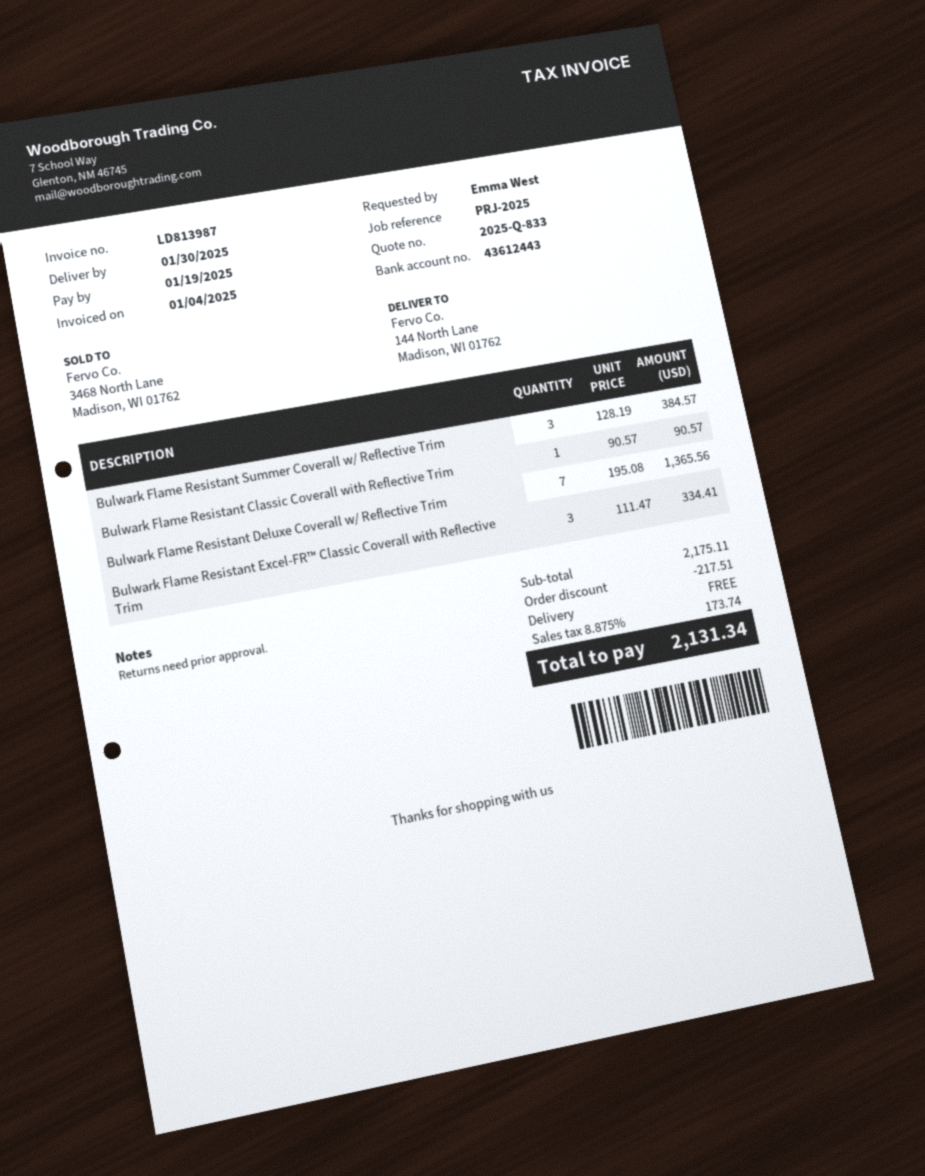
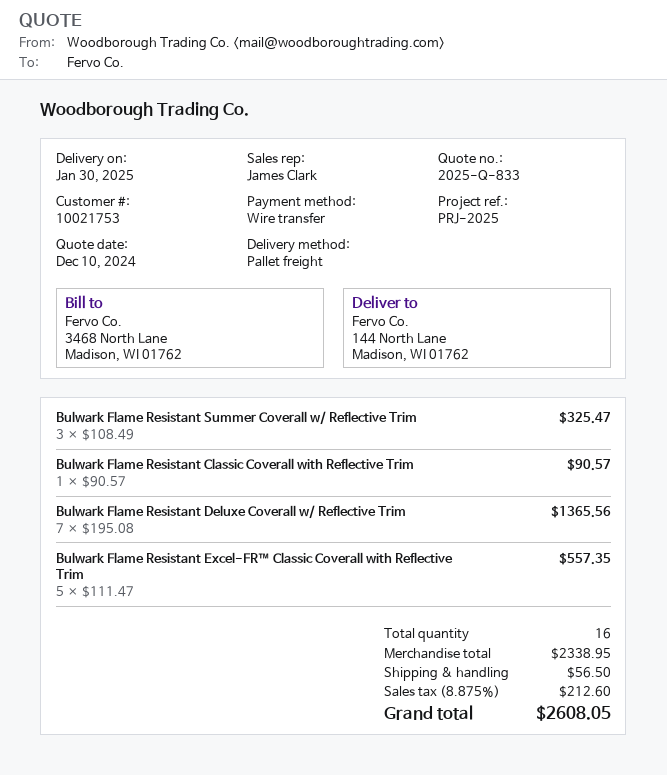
Bulwark Flame Resistant Summer Coverall w/ Reflective Trim: 3 x 128.19 = 384.57 -> 3 x 108.49 = 325.47
Bulwark Flame Resistant Excel-FR™ Classic Coverall with Reflective Trim: 3 x 111.47 = 334.41 -> 5 x 111.47 = 557.35
subtotal: 2175.11 -> 2338.95
discount: 217.51 -> none
shipping: 0.00 -> 56.50
tax: 8.875% = 173.74 -> 8.875% = 212.60
total: 2131.34 -> 2608.05

